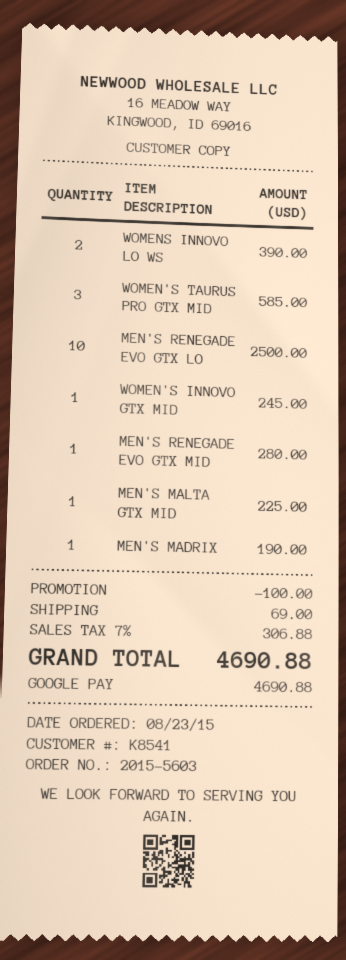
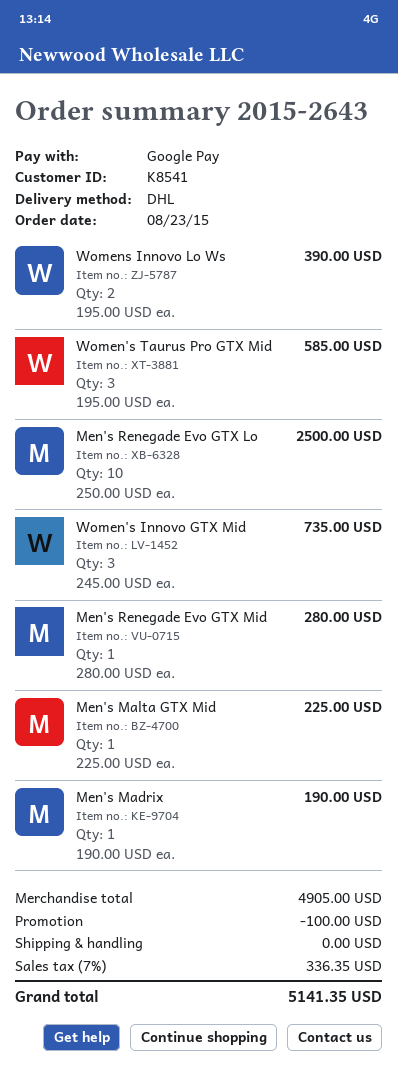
order number: 2015-5603 -> 2015-2643
WOMEN'S INNOVO GTX MID: 1 for 245.00 -> 3 for 735.00
shipping: 69.00 -> 0.00
tax: 7% = 306.88 -> 7% = 336.35
total: 4690.88 -> 5141.35

